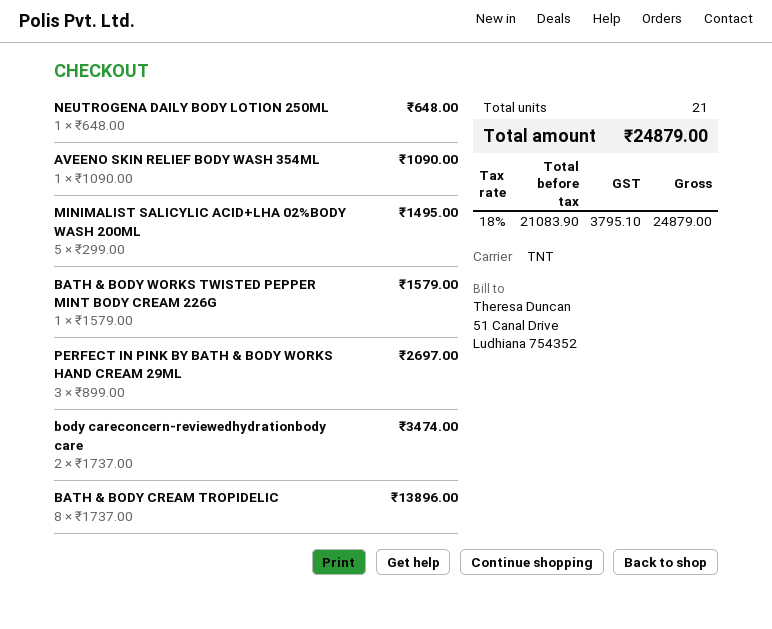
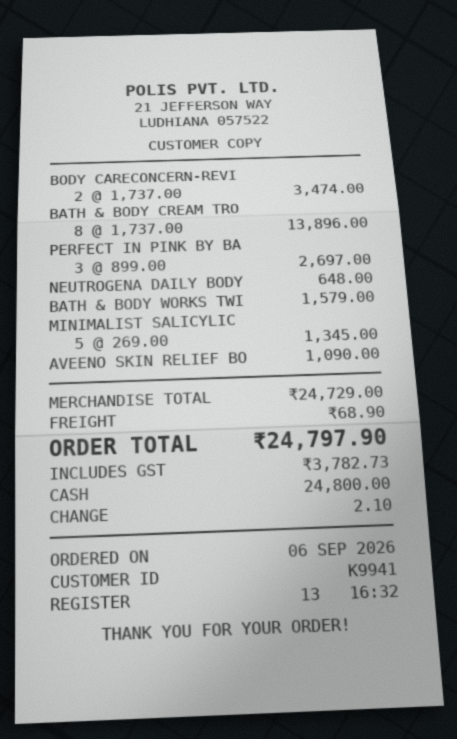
MINIMALIST SALICYLIC ACID+LHA 02%BODY WASH 200ML: 5 x 299.00 = 1495.00 -> 5 x 269.00 = 1345.00
shipping: none -> 68.90
tax: 3795.10 -> 3782.73
total: 24879.00 -> 24797.90

